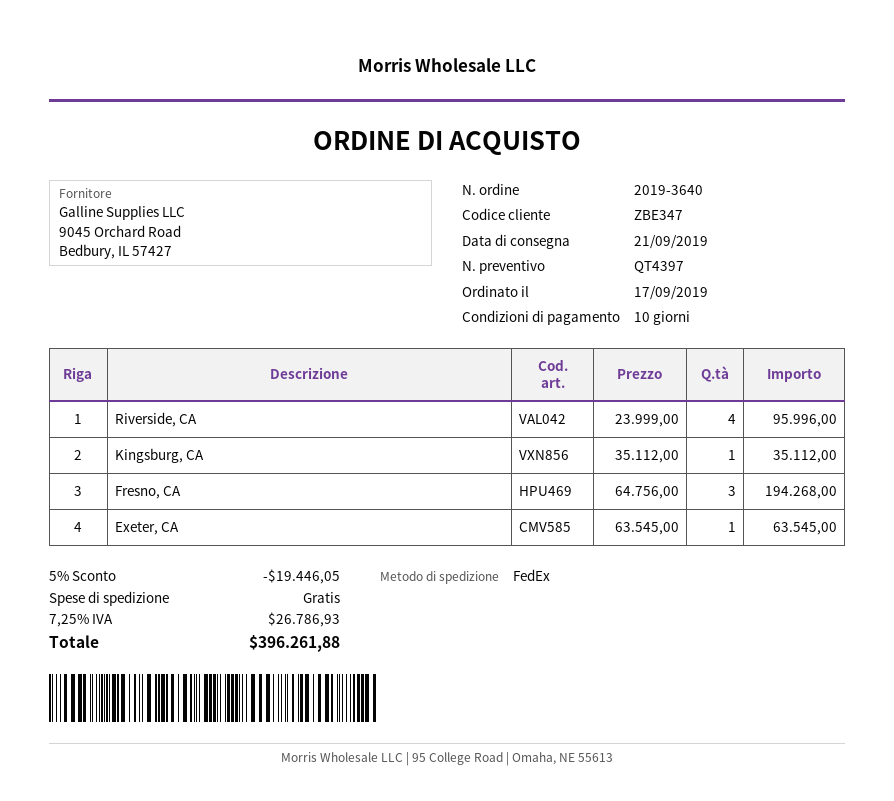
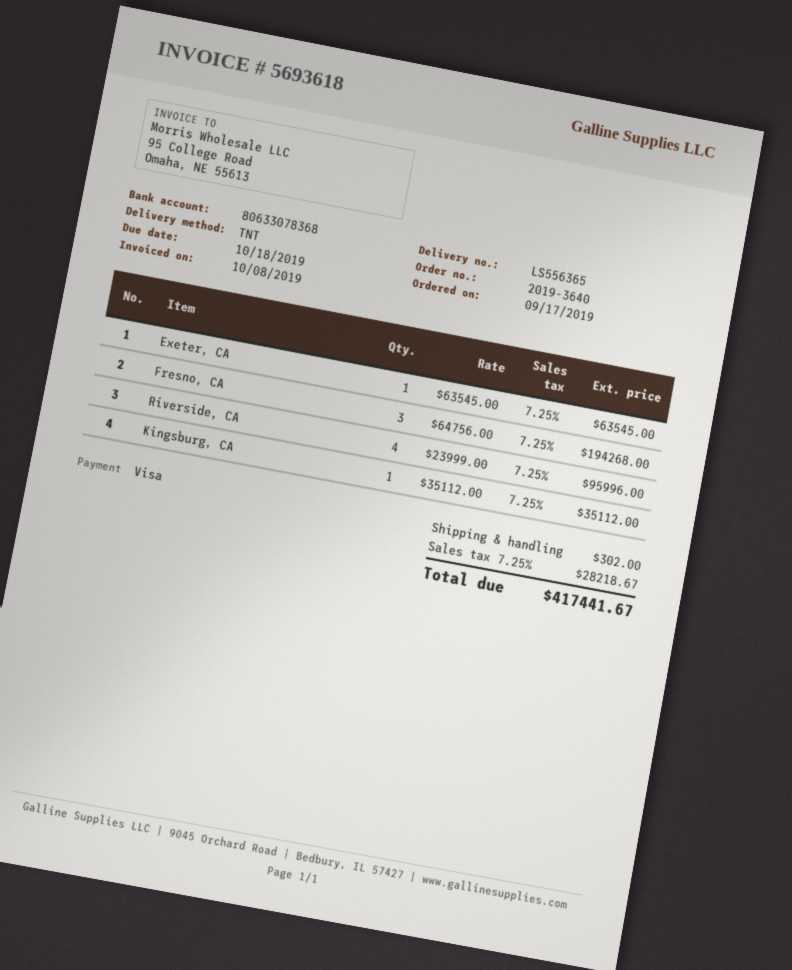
shipping method: FedEx -> TNT
discount: 5% = 19446.05 -> none
shipping: 0.00 -> 302.00
tax: 7.25% = 26786.93 -> 7.25% = 28218.67
total: 396261.88 -> 417441.67

